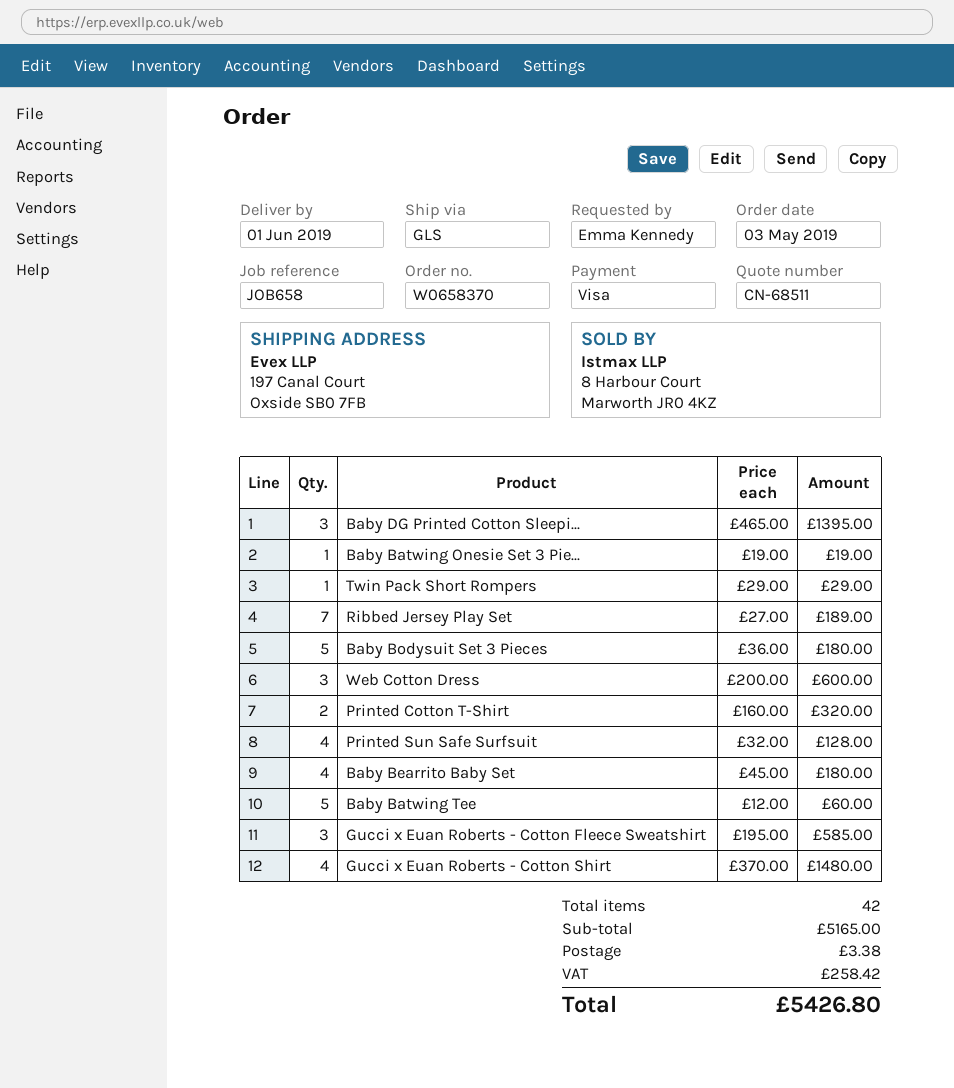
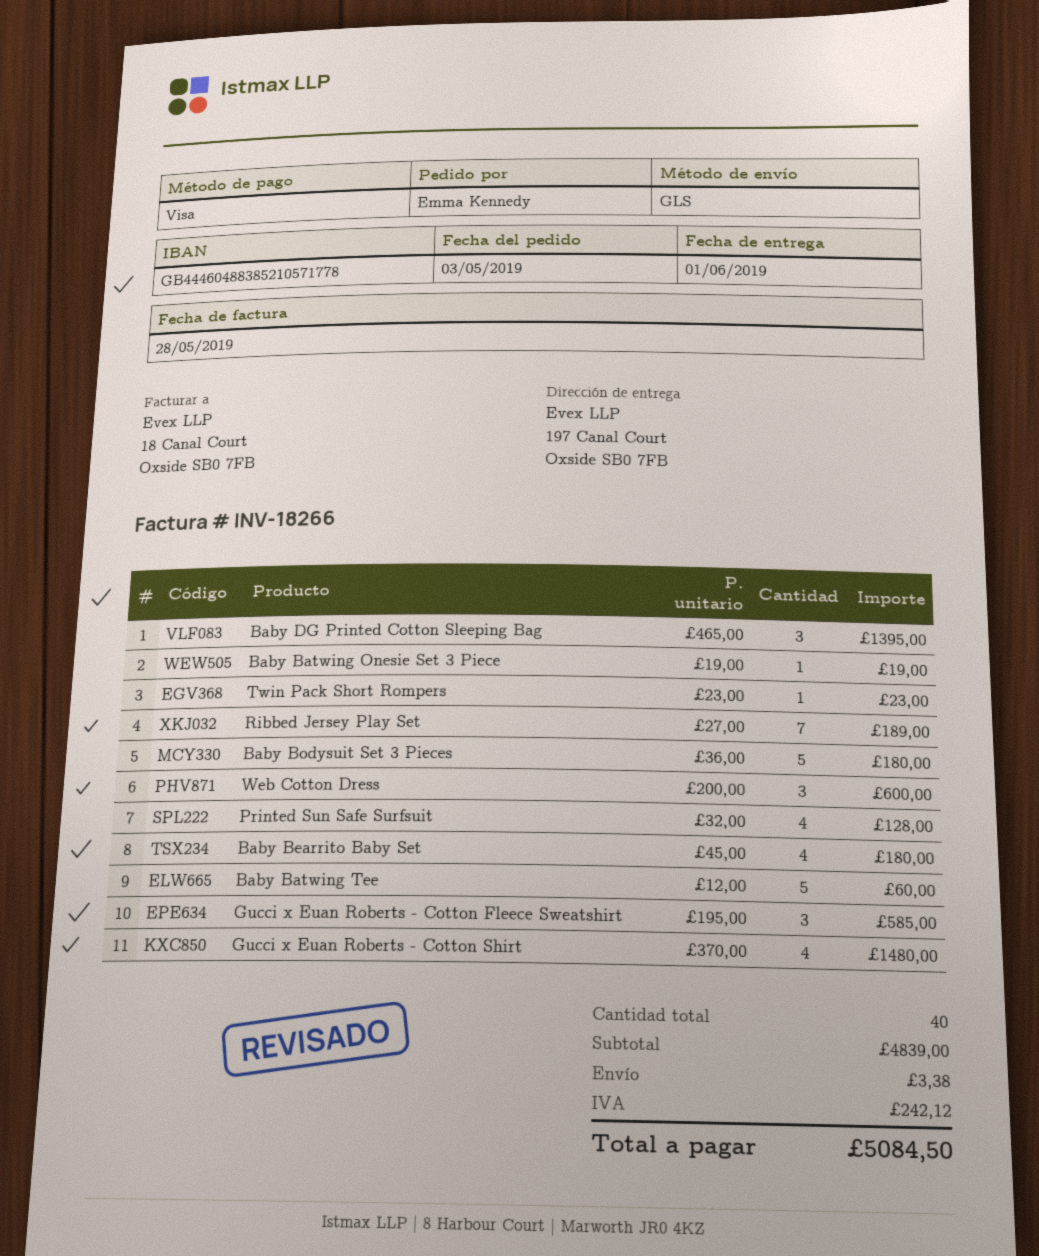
Twin Pack Short Rompers: 1 x 29.00 = 29.00 -> 1 x 23.00 = 23.00
Printed Cotton T-Shirt: 2 x 160.00 = 320.00 -> none
total quantity: 42 -> 40
subtotal: 5165.00 -> 4839.00
tax: 258.42 -> 242.12
total: 5426.80 -> 5084.50

